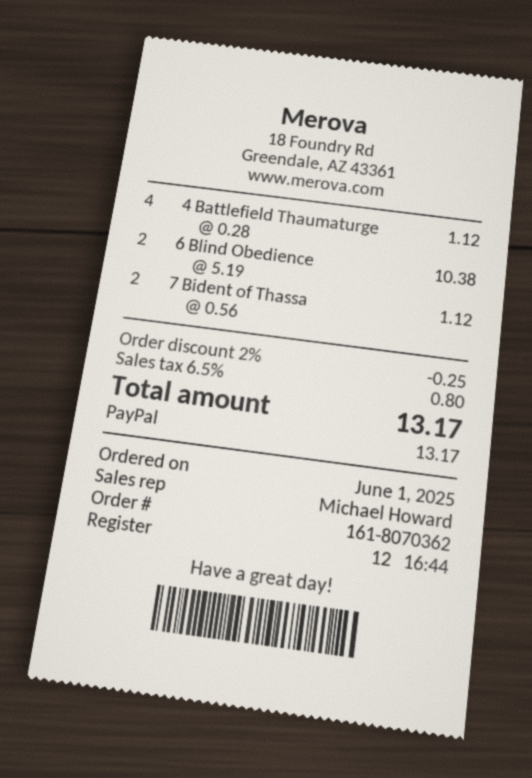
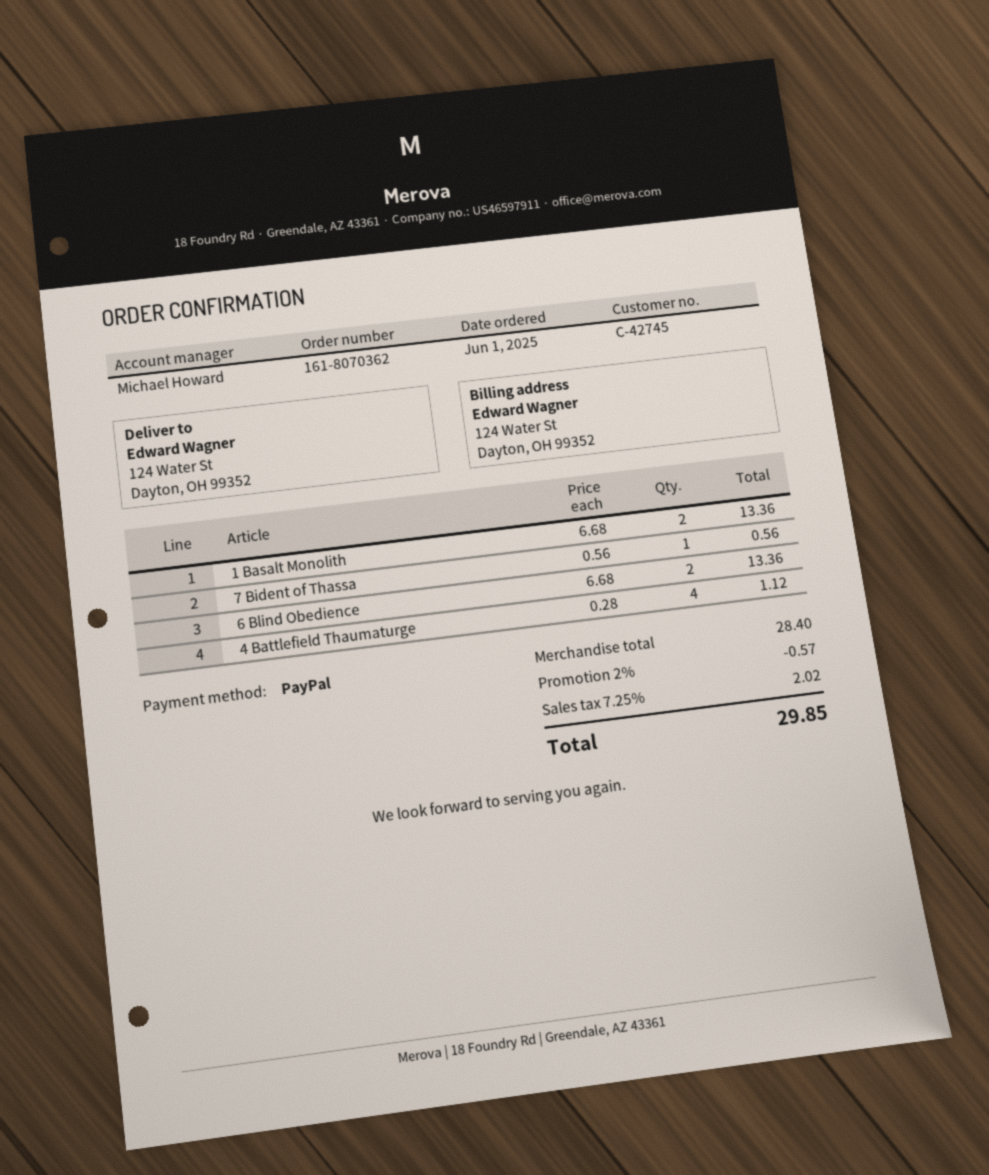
6 Blind Obedience: 2 x 5.19 = 10.38 -> 2 x 6.68 = 13.36
7 Bident of Thassa: 2 x 0.56 = 1.12 -> 1 x 0.56 = 0.56
1 Basalt Monolith: none -> 2 x 6.68 = 13.36
discount: 2% = 0.25 -> 2% = 0.57
tax: 6.5% = 0.80 -> 7.25% = 2.02
total: 13.17 -> 29.85

